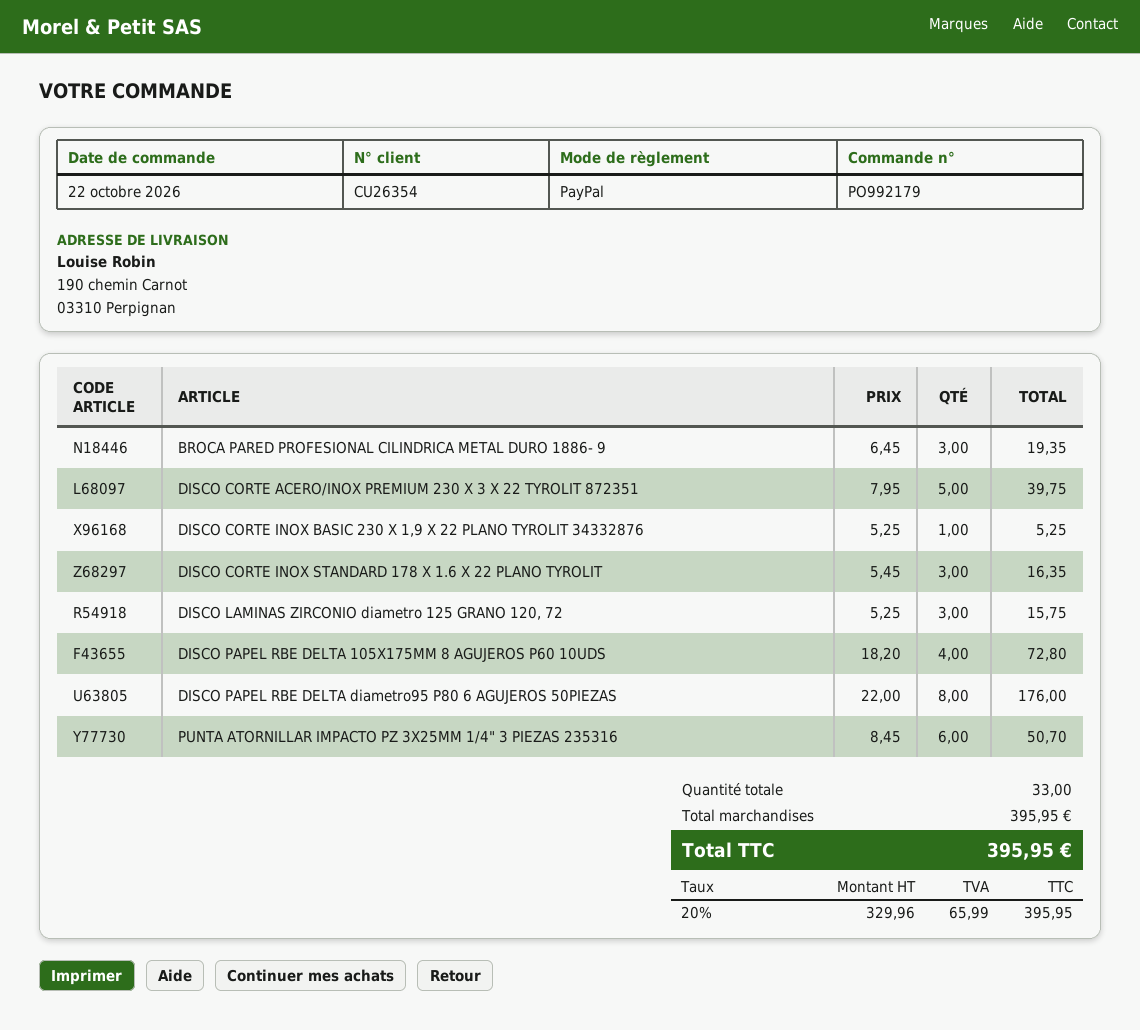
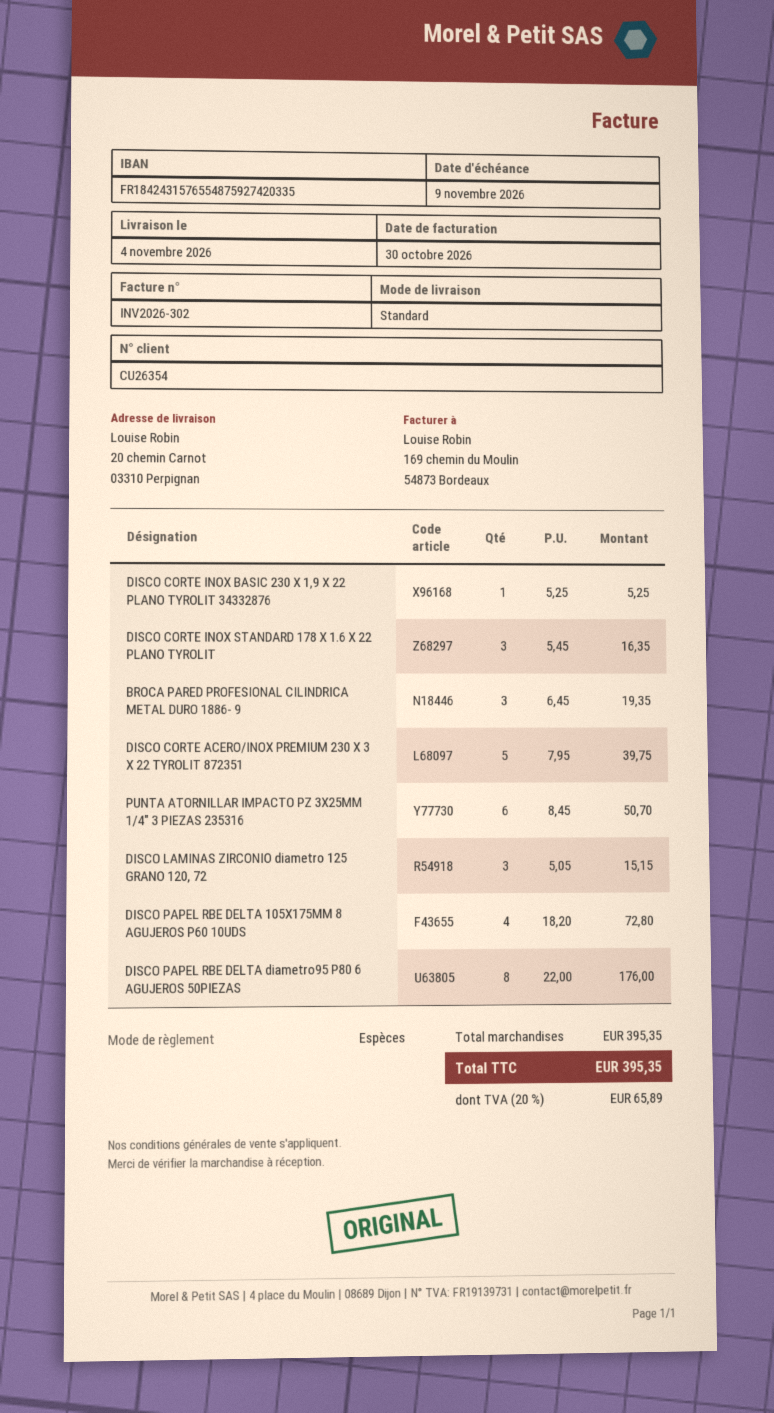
payment method: PayPal -> cash
ship to: 190 chemin Carnot, 03310 Perpignan -> 20 chemin Carnot, 03310 Perpignan
DISCO LAMINAS ZIRCONIO diametro 125 GRANO 120, 72: 3 x 5.25 = 15.75 -> 3 x 5.05 = 15.15
subtotal: 395.95 -> 395.35
tax: 20% = 65.99 -> 20% = 65.89
total: 395.95 -> 395.35

